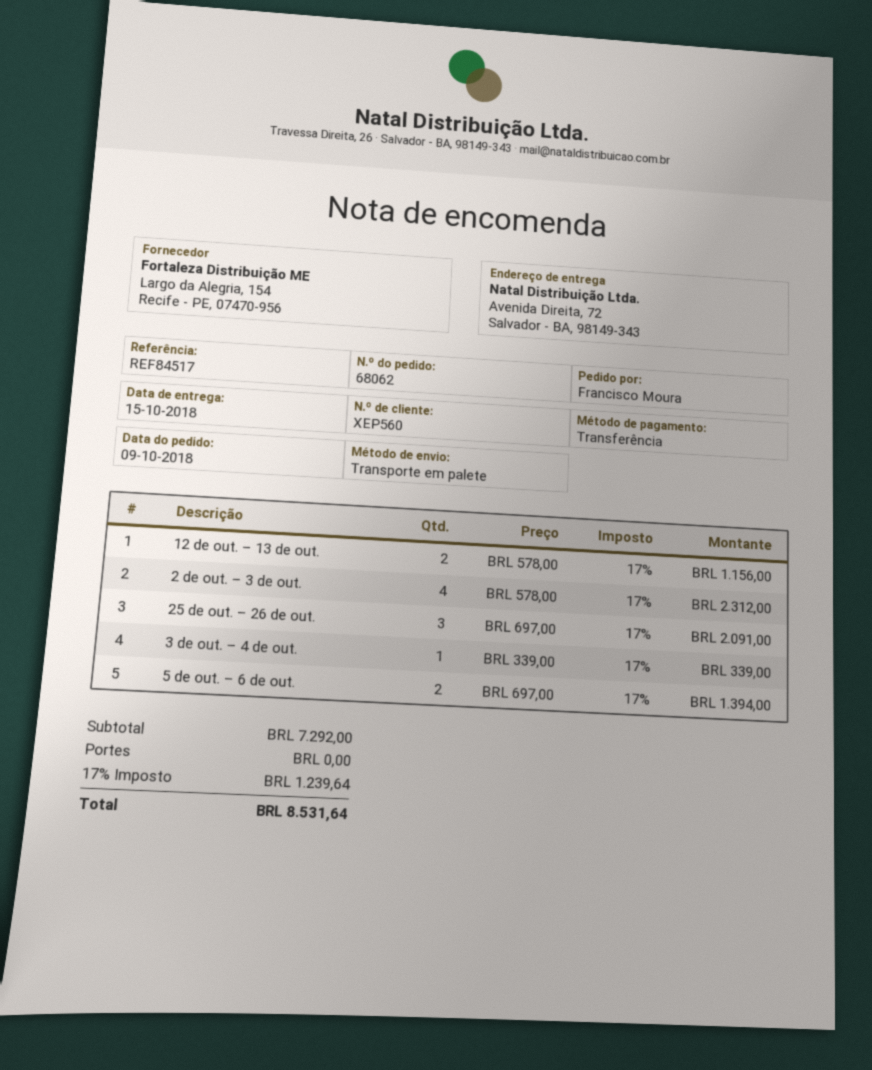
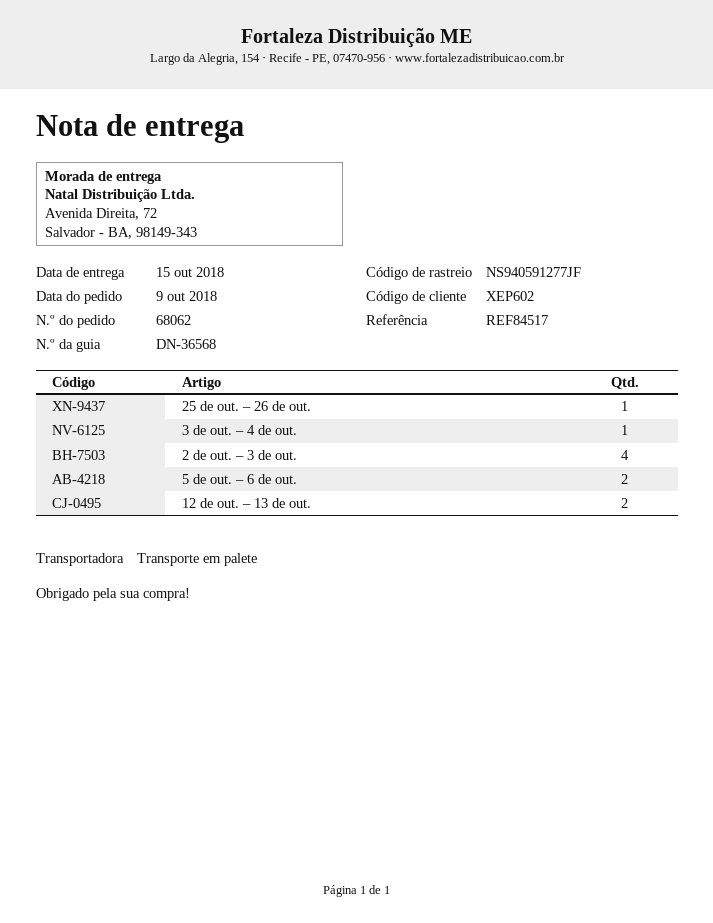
customer number: XEP560 -> XEP602
25 de out. – 26 de out.: 3 -> 1

